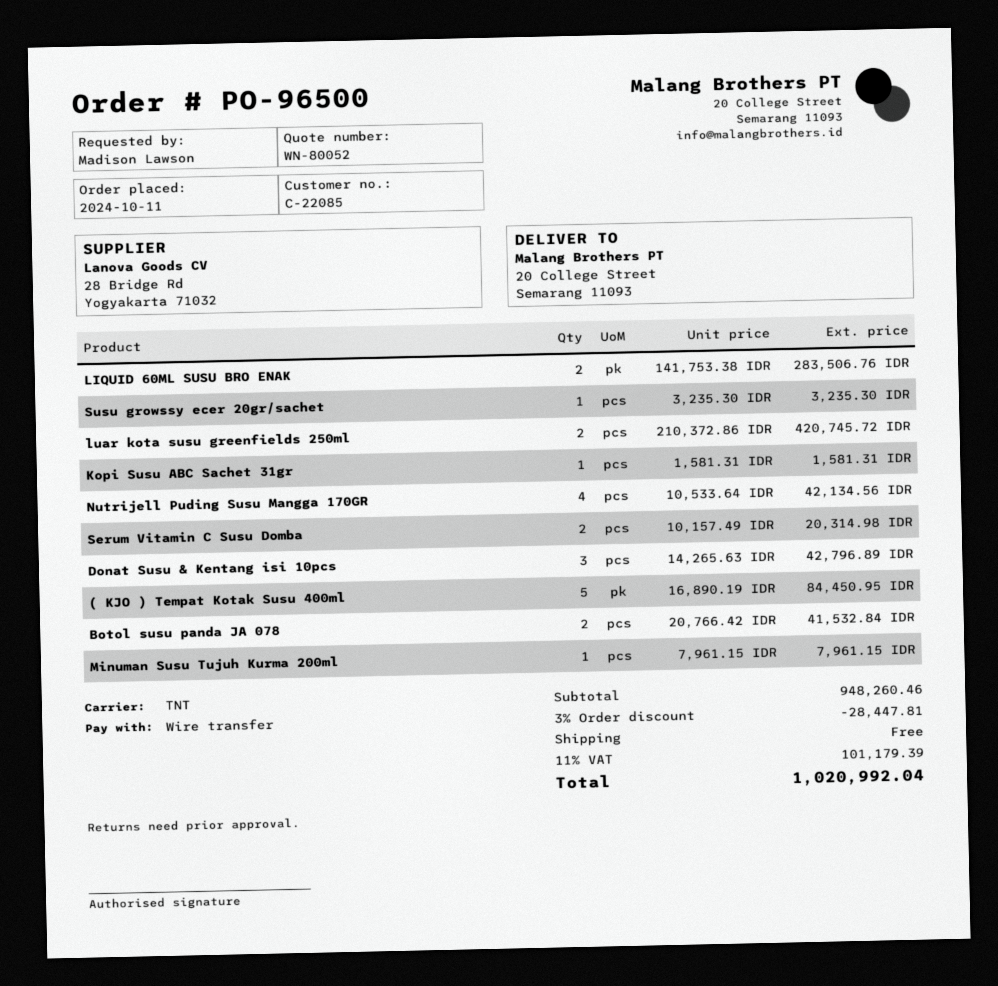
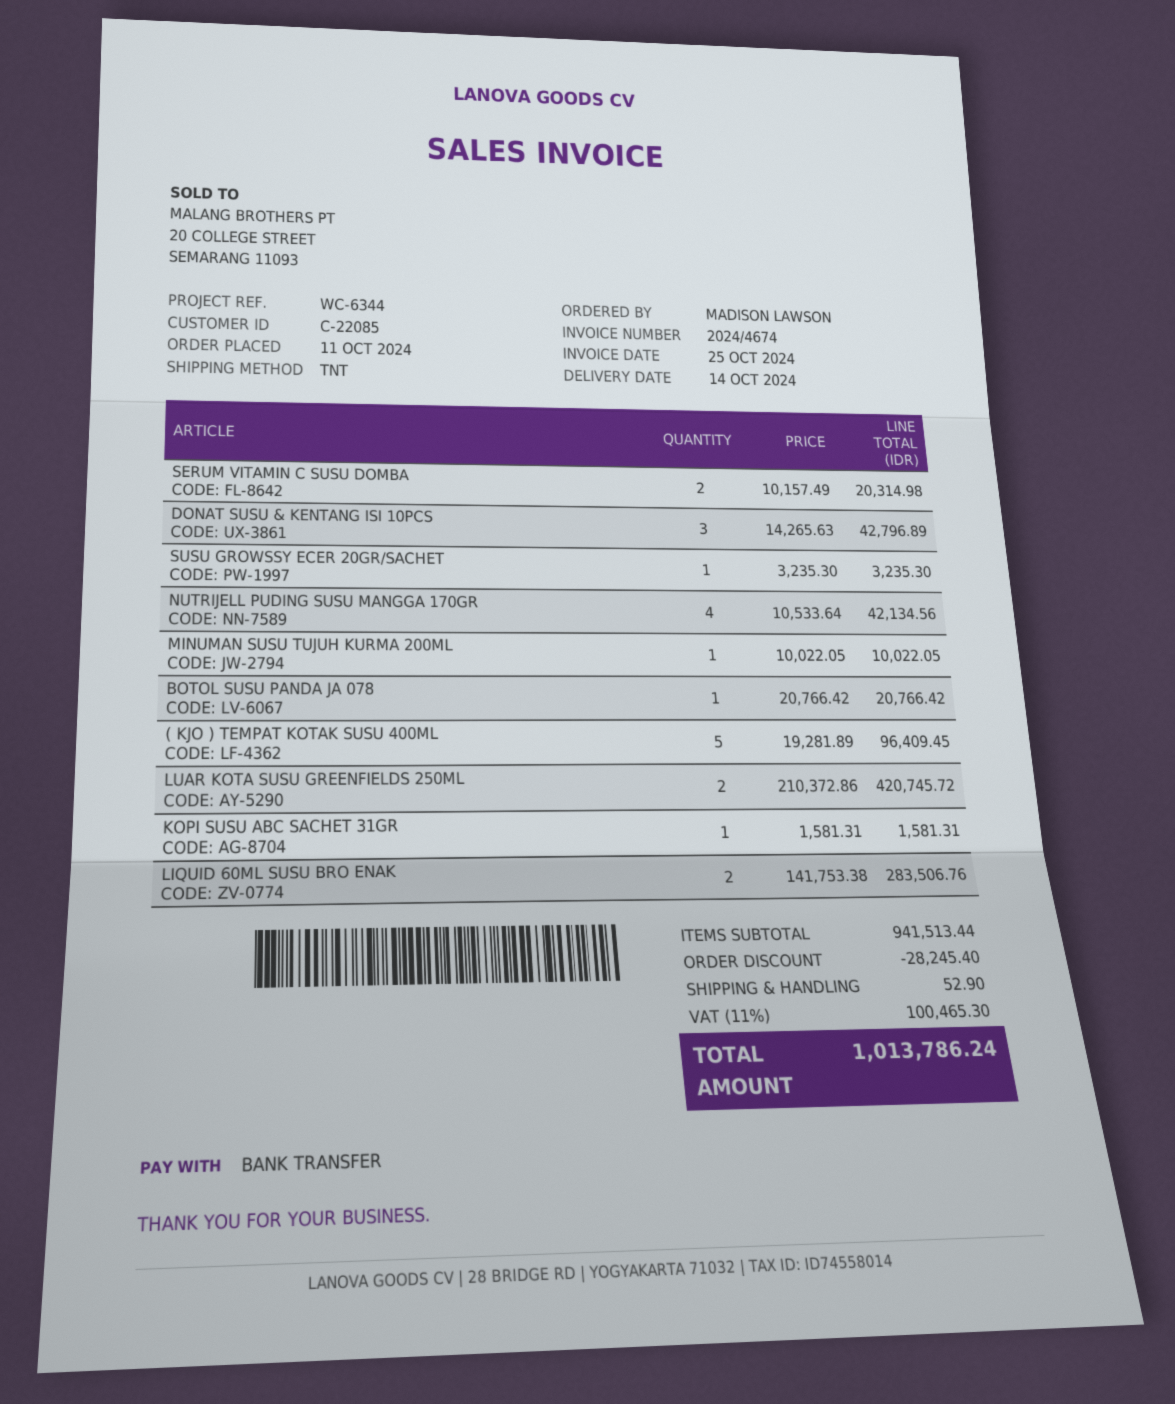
( KJO ) Tempat Kotak Susu 400ml: 5 x 16890.19 = 84450.95 -> 5 x 19281.89 = 96409.45
Botol susu panda JA 078: 2 x 20766.42 = 41532.84 -> 1 x 20766.42 = 20766.42
Minuman Susu Tujuh Kurma 200ml: 1 x 7961.15 = 7961.15 -> 1 x 10022.05 = 10022.05
subtotal: 948260.46 -> 941513.44
discount: 28447.81 -> 28245.40
shipping: 0.00 -> 52.90
tax: 11% = 101179.39 -> 11% = 100465.30
total: 1020992.04 -> 1013786.24

